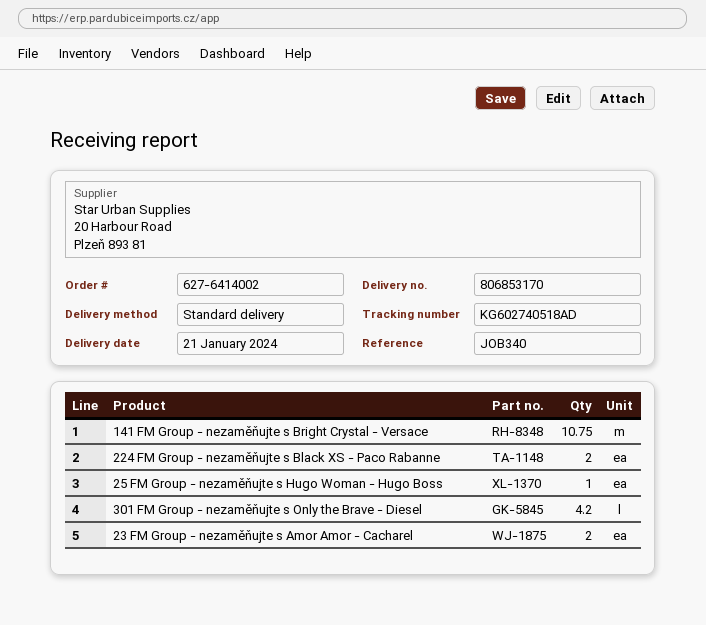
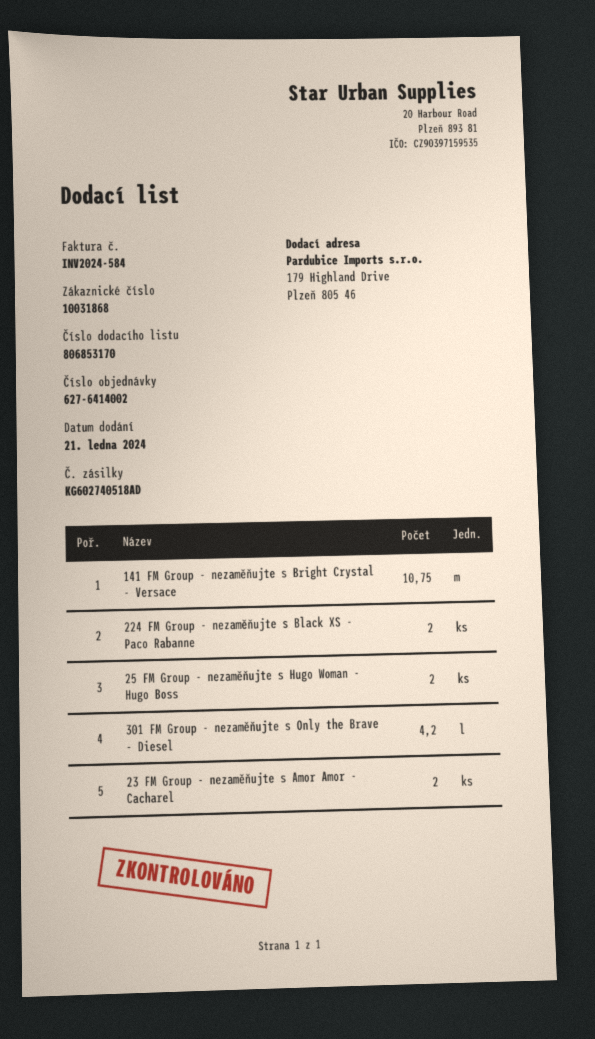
25 FM Group - nezaměňujte s Hugo Woman - Hugo Boss: 1 -> 2

